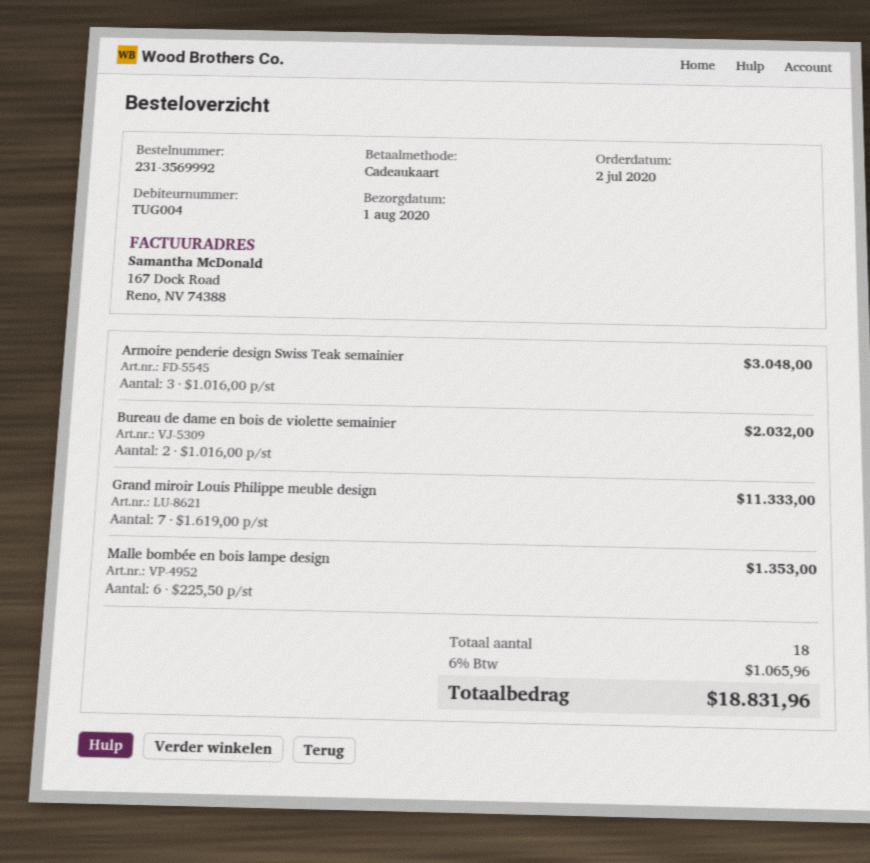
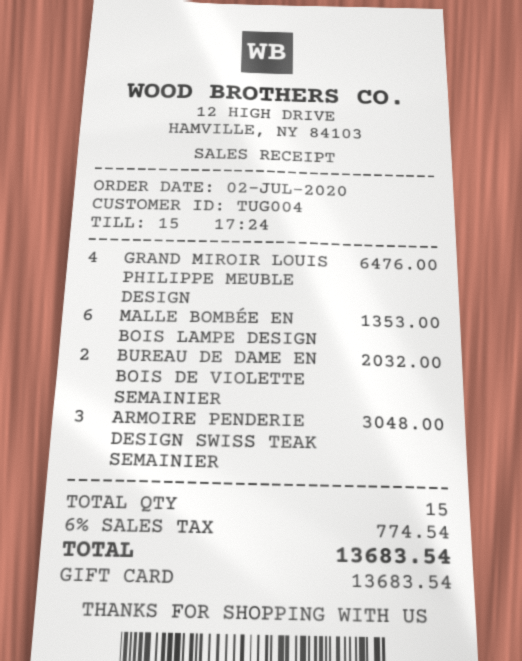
Grand miroir Louis Philippe meuble design: 7 for 11333.00 -> 4 for 6476.00
total quantity: 18 -> 15
tax: 6% = 1065.96 -> 6% = 774.54
total: 18831.96 -> 13683.54

